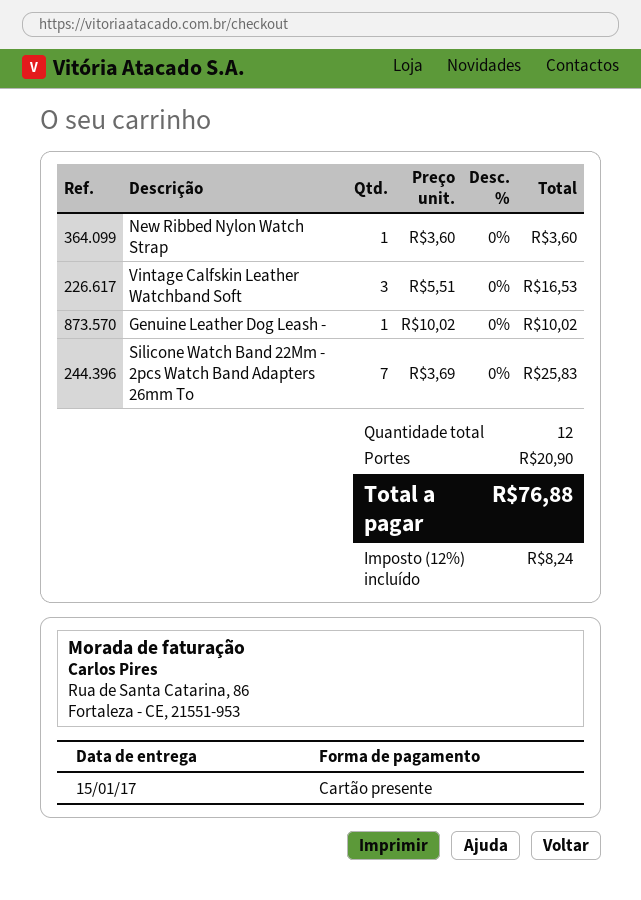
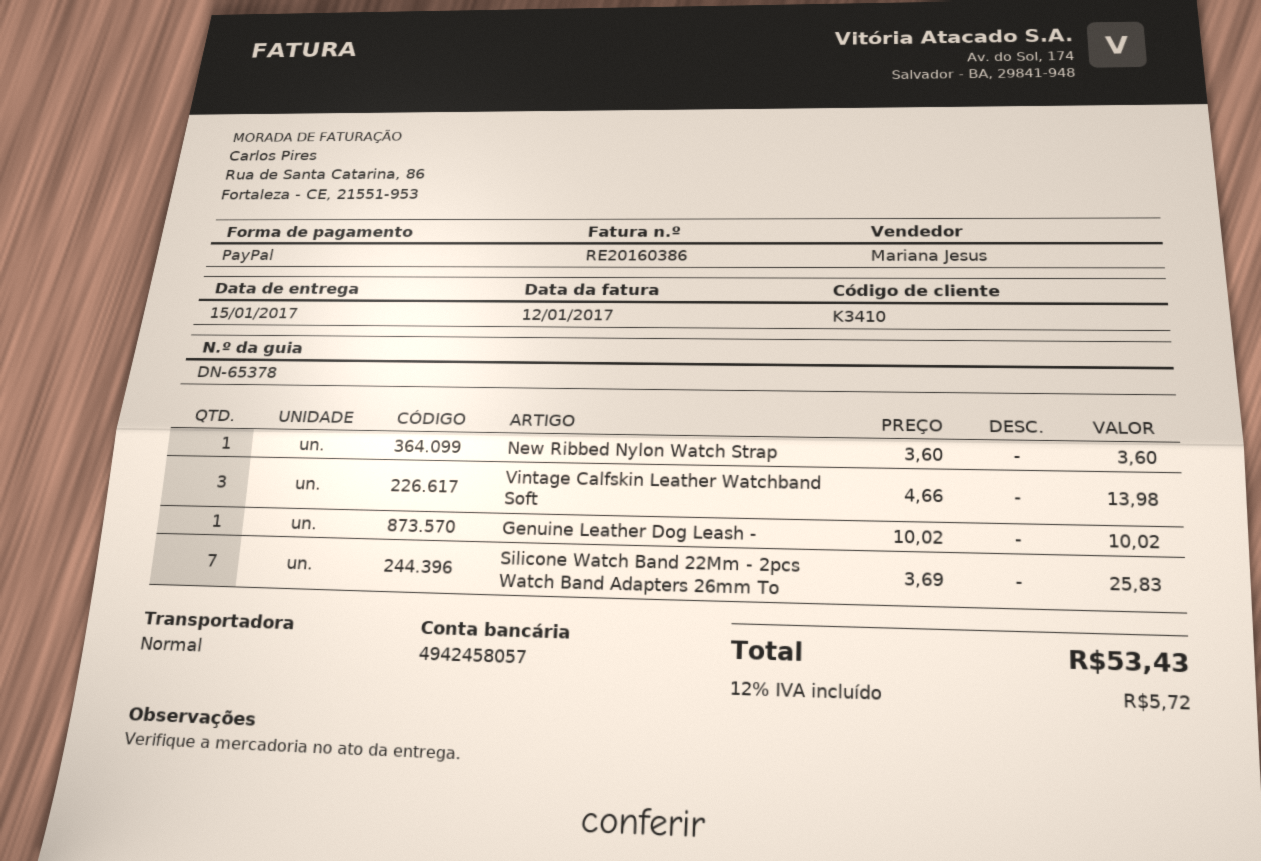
payment method: gift card -> PayPal
Vintage Calfskin Leather Watchband Soft: 3 x 5.51 = 16.53 -> 3 x 4.66 = 13.98
shipping: 20.90 -> none
tax: 12% = 8.24 -> 12% = 5.72
total: 76.88 -> 53.43

